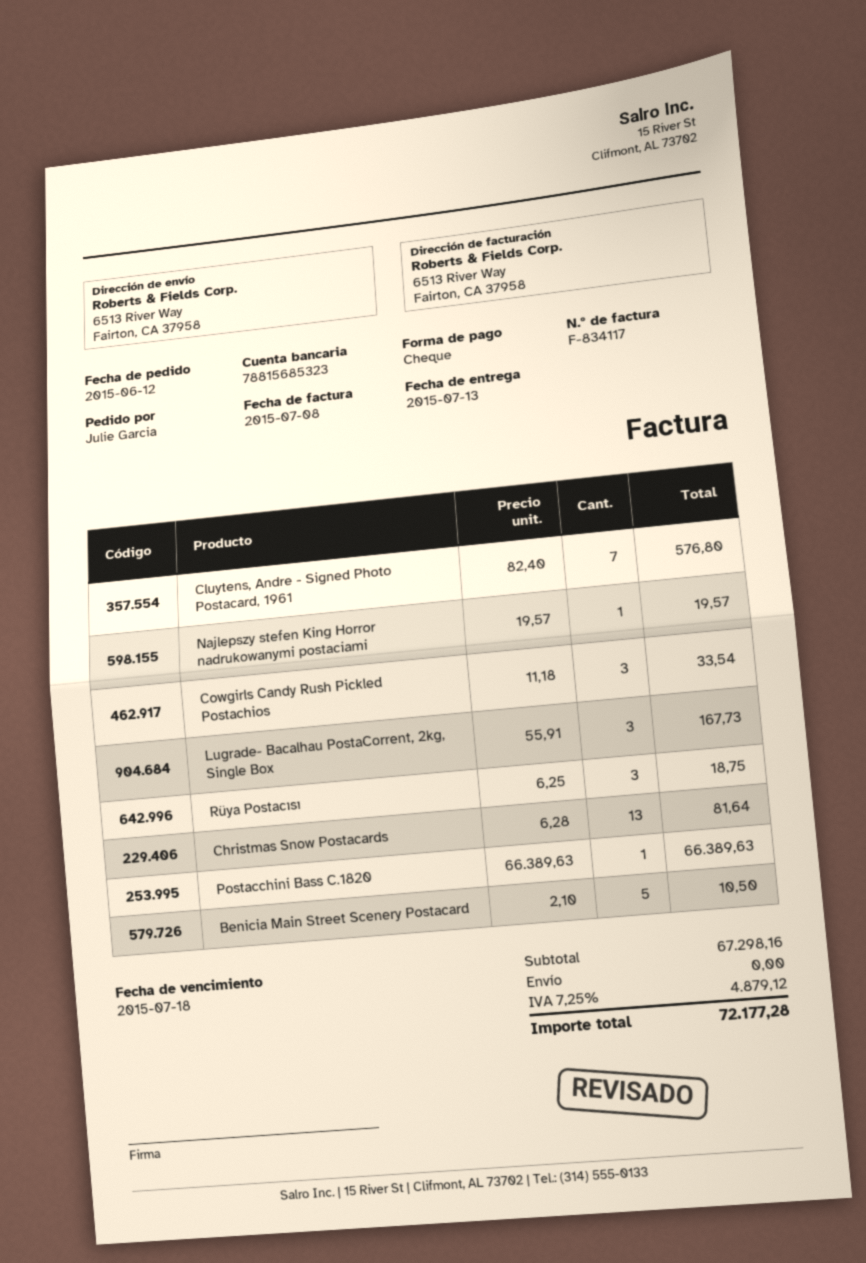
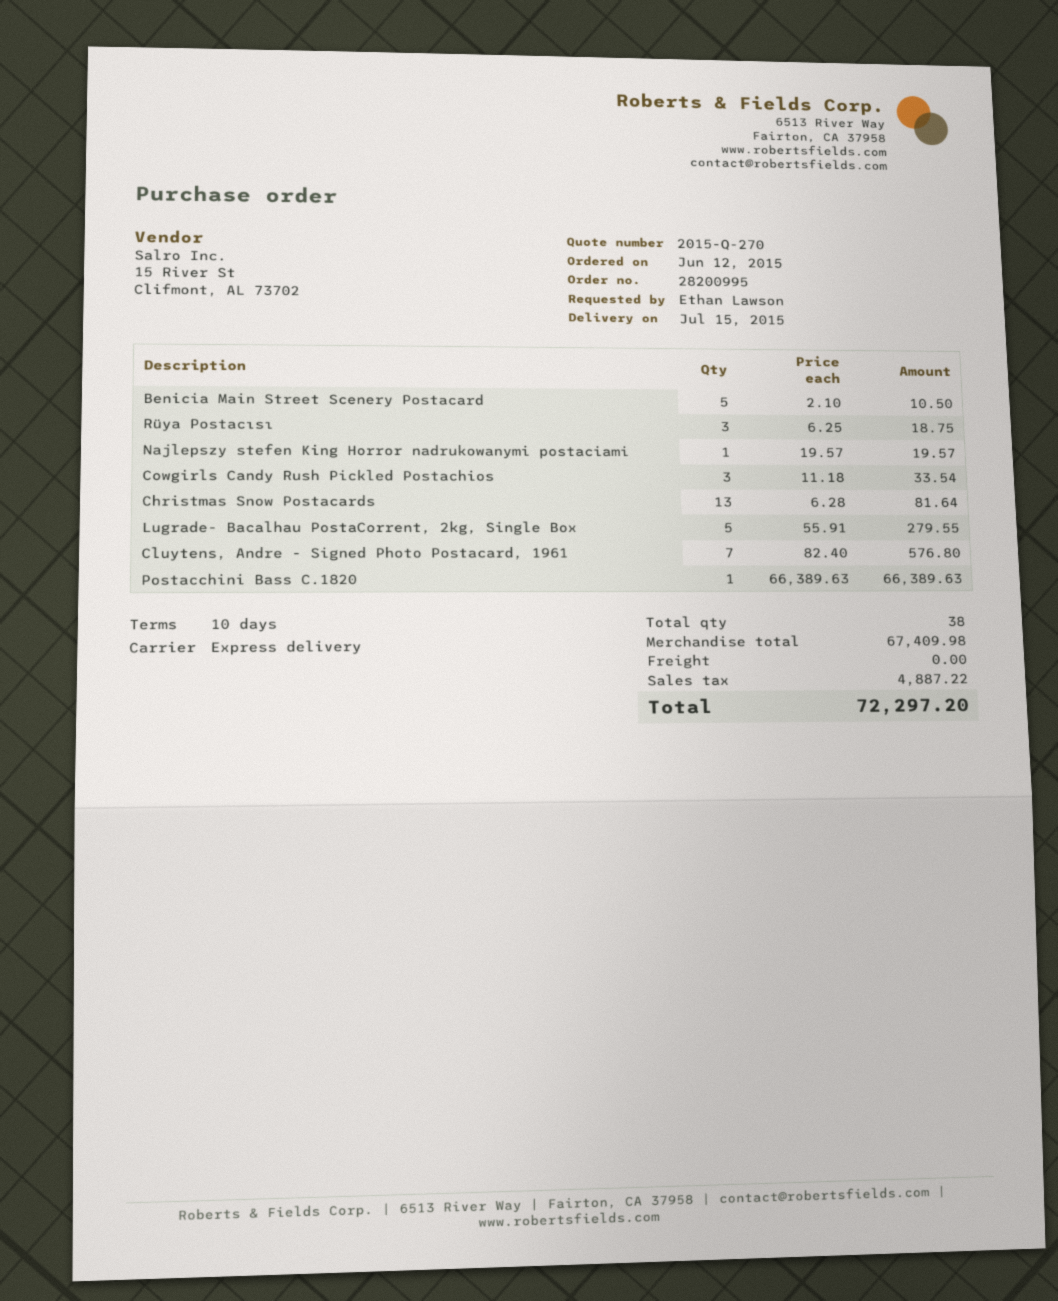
delivery date: 2015-07-13 -> 2015-07-15
ordered by: Julie Garcia -> Ethan Lawson
Lugrade- Bacalhau PostaCorrent, 2kg, Single Box: 3 x 55.91 = 167.73 -> 5 x 55.91 = 279.55
subtotal: 67298.16 -> 67409.98
tax: 4879.12 -> 4887.22
total: 72177.28 -> 72297.20

